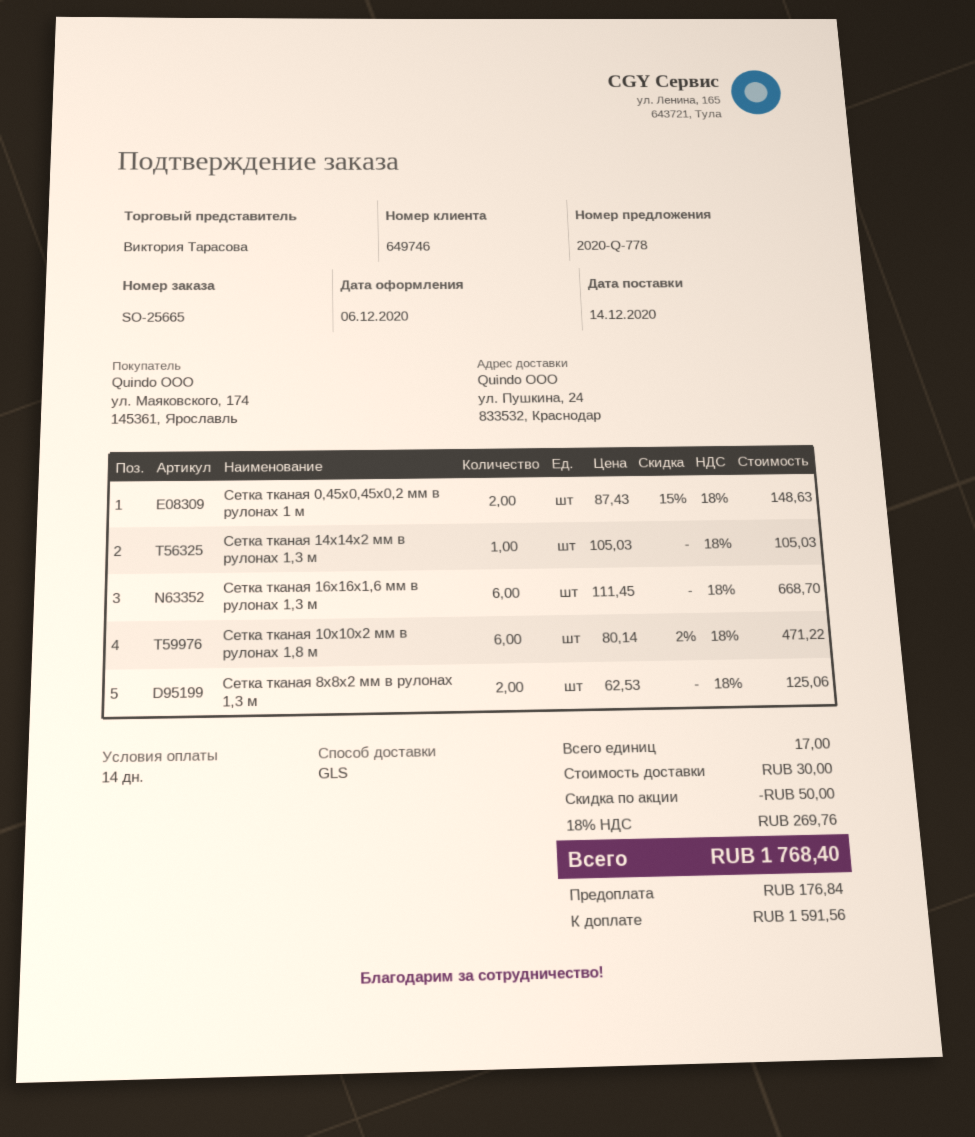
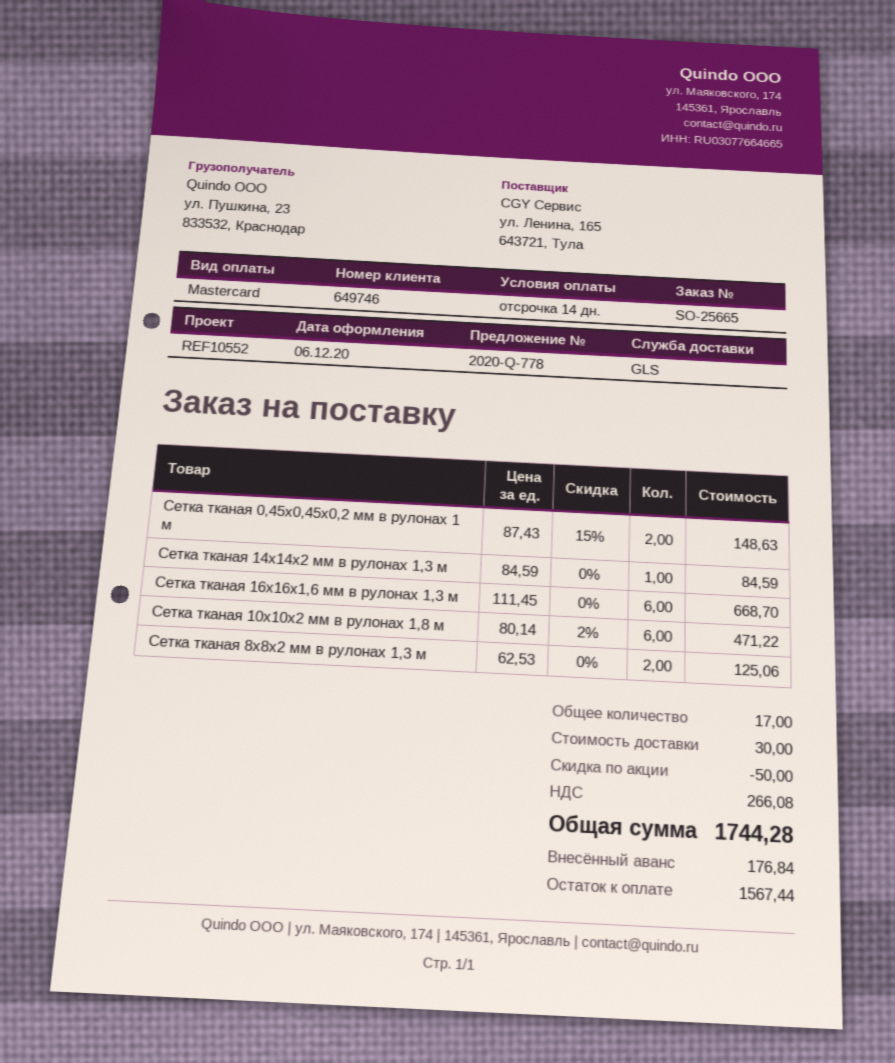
ship to: ул. Пушкина, 24, 833532, Краснодар -> ул. Пушкина, 23, 833532, Краснодар
Сетка тканая 14х14х2 мм в рулонах 1,3 м: 1 x 105.03 = 105.03 -> 1 x 84.59 = 84.59
tax: 269.76 -> 266.08
total: 1768.40 -> 1744.28
balance: 1591.56 -> 1567.44

